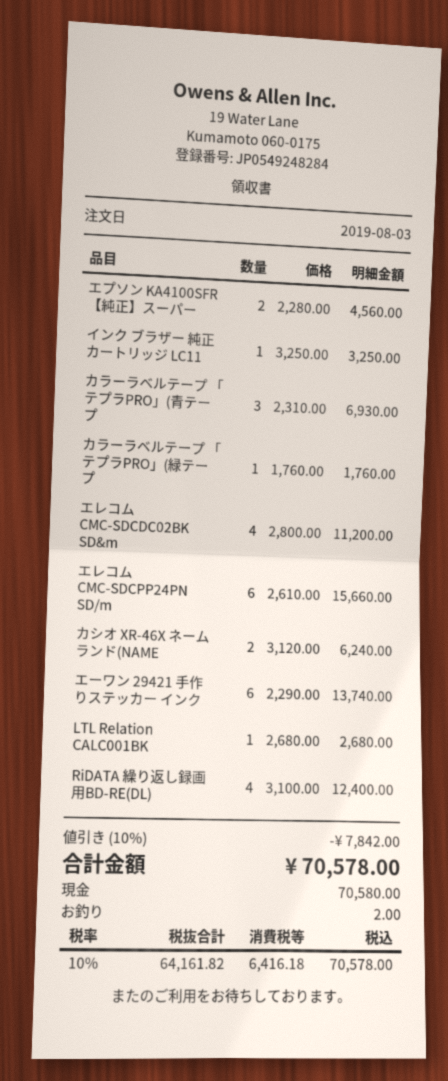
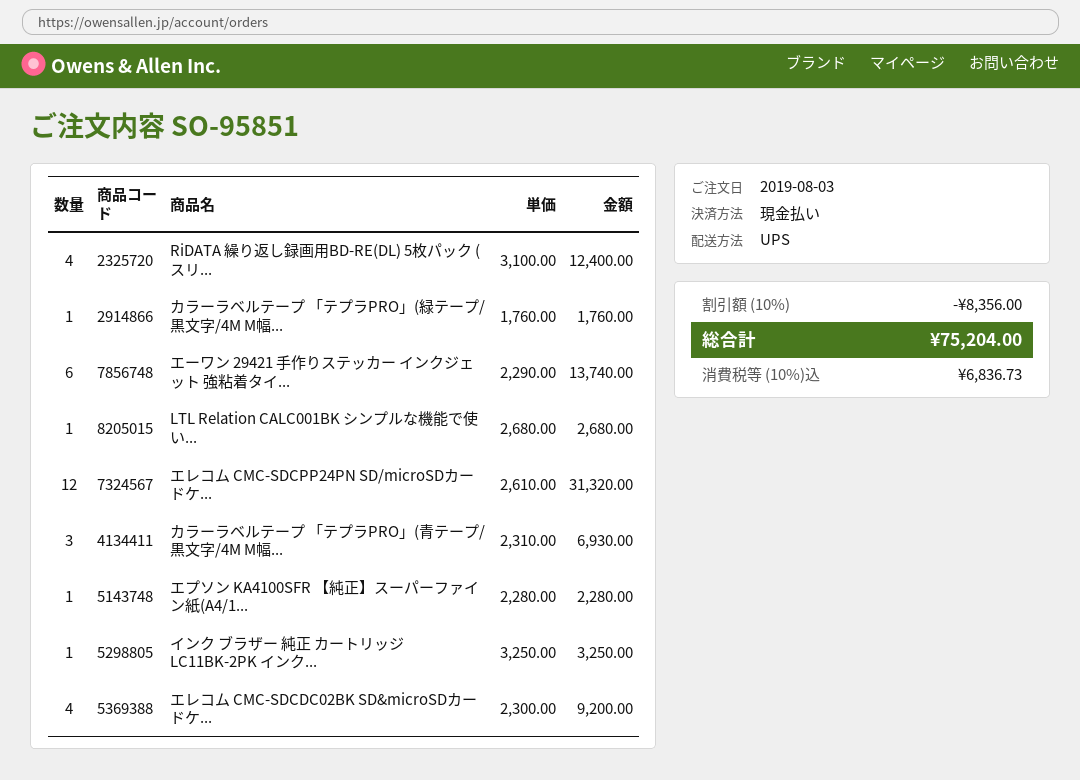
エプソン KA4100SFR 【純正】スーパー: 2 x 2280.00 = 4560.00 -> 1 x 2280.00 = 2280.00
エレコム CMC-SDCDC02BK SD&m: 4 x 2800.00 = 11200.00 -> 4 x 2300.00 = 9200.00
エレコム CMC-SDCPP24PN SD/m: 6 x 2610.00 = 15660.00 -> 12 x 2610.00 = 31320.00
カシオ XR-46X ネームランド(NAME: 2 x 3120.00 = 6240.00 -> none
discount: 10% = 7842.00 -> 10% = 8356.00
tax: 10% = 6416.18 -> 10% = 6836.73
total: 70578.00 -> 75204.00

